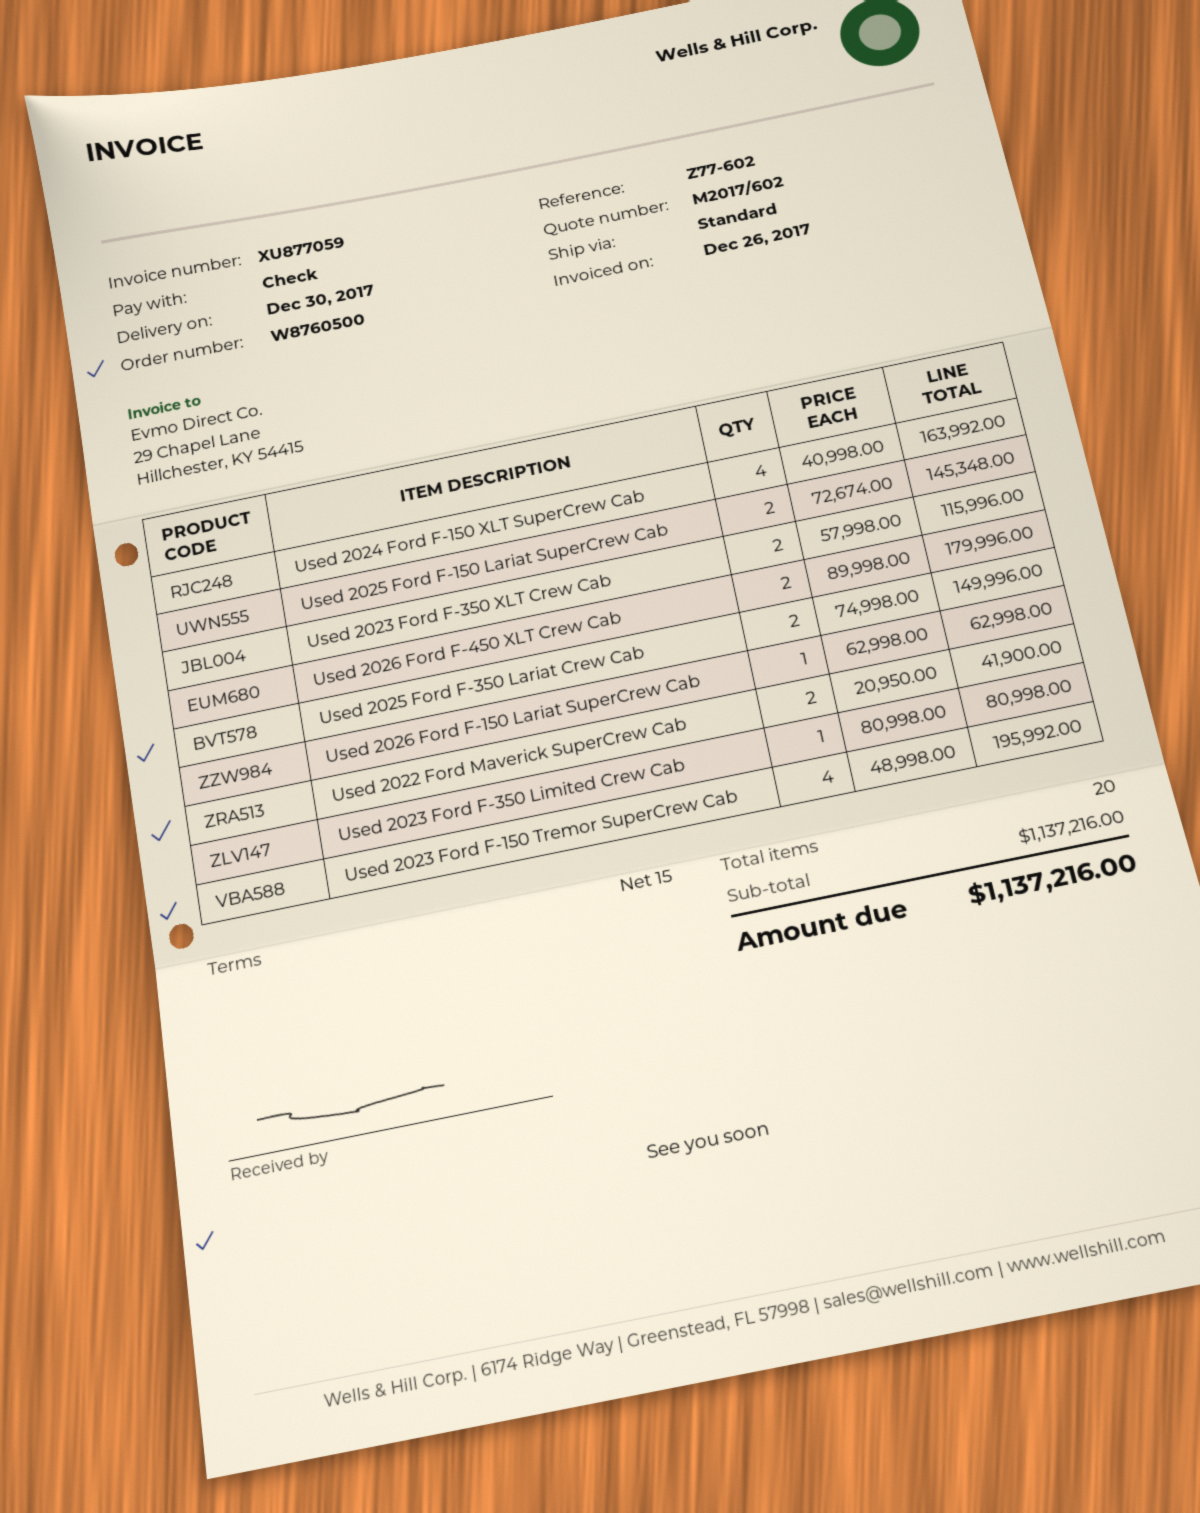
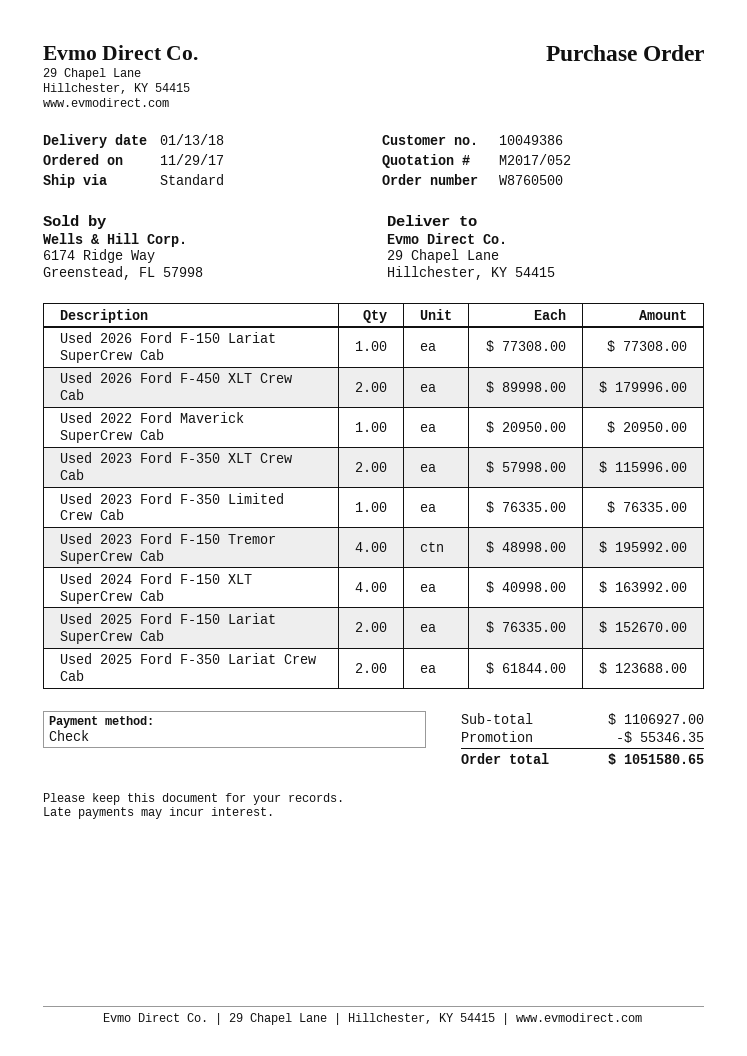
quote number: M2017/602 -> M2017/052
delivery date: 2017-12-30 -> 2018-01-13
Used 2025 Ford F-150 Lariat SuperCrew Cab: 2 x 72674.00 = 145348.00 -> 2 x 76335.00 = 152670.00
Used 2025 Ford F-350 Lariat Crew Cab: 2 x 74998.00 = 149996.00 -> 2 x 61844.00 = 123688.00
Used 2026 Ford F-150 Lariat SuperCrew Cab: 1 x 62998.00 = 62998.00 -> 1 x 77308.00 = 77308.00
Used 2022 Ford Maverick SuperCrew Cab: 2 x 20950.00 = 41900.00 -> 1 x 20950.00 = 20950.00
Used 2023 Ford F-350 Limited Crew Cab: 1 x 80998.00 = 80998.00 -> 1 x 76335.00 = 76335.00
subtotal: 1137216.00 -> 1106927.00
discount: none -> 55346.35
total: 1137216.00 -> 1051580.65

